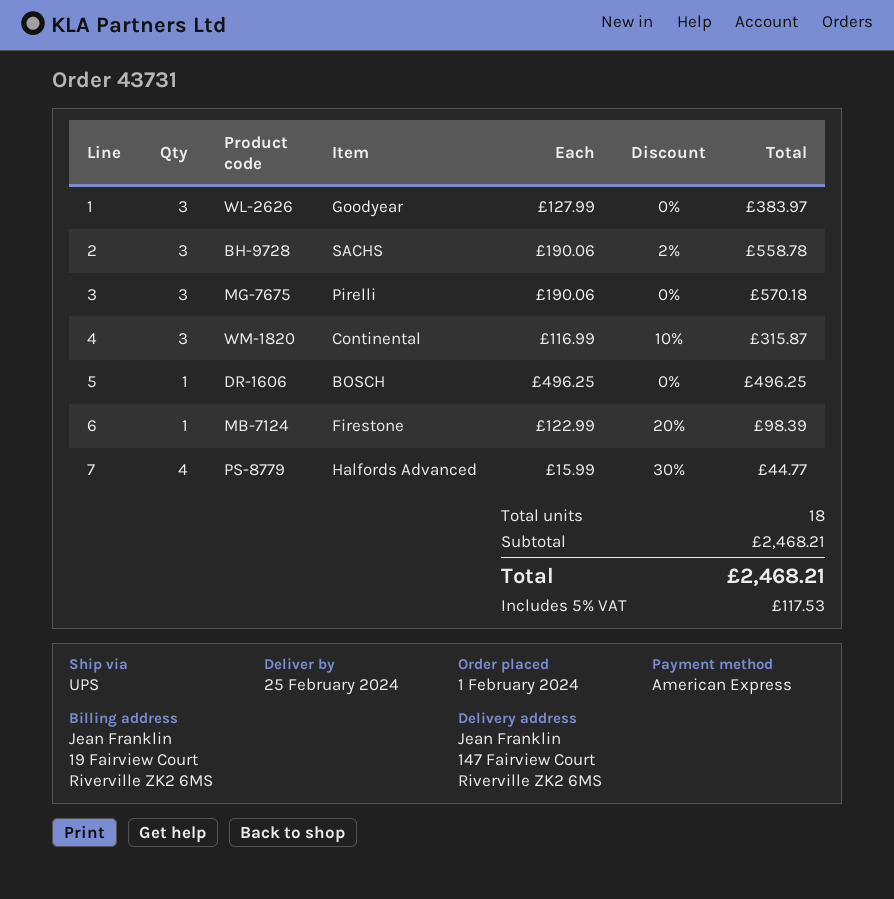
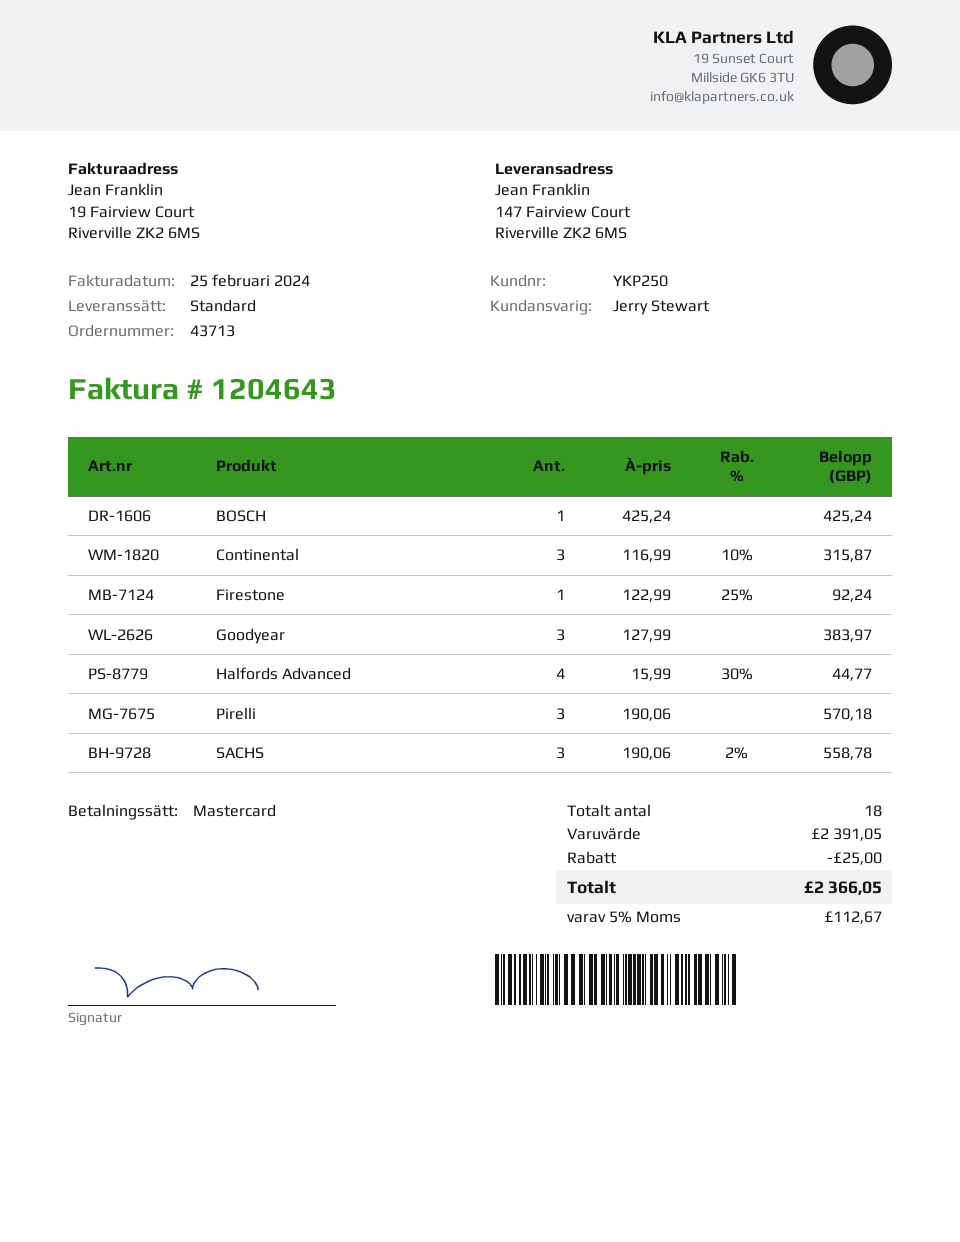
order number: 43731 -> 43713
payment method: American Express -> Mastercard
shipping method: UPS -> standard
BOSCH: 1 x 496.25 = 496.25 -> 1 x 425.24 = 425.24
Firestone: 1 x 122.99 - 20% = 98.39 -> 1 x 122.99 - 25% = 92.24
subtotal: 2468.21 -> 2391.05
discount: none -> 25.00
tax: 5% = 117.53 -> 5% = 112.67
total: 2468.21 -> 2366.05

